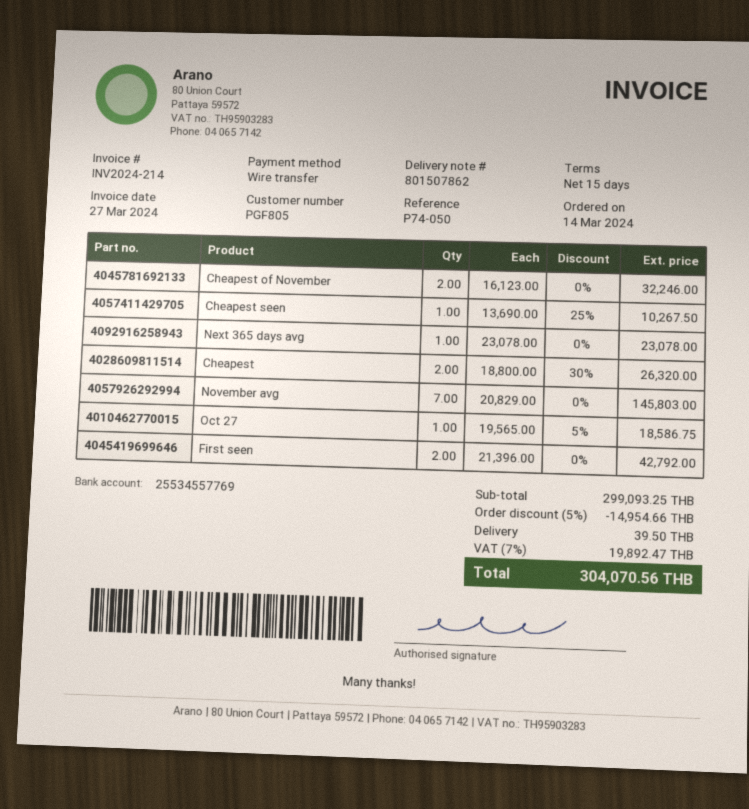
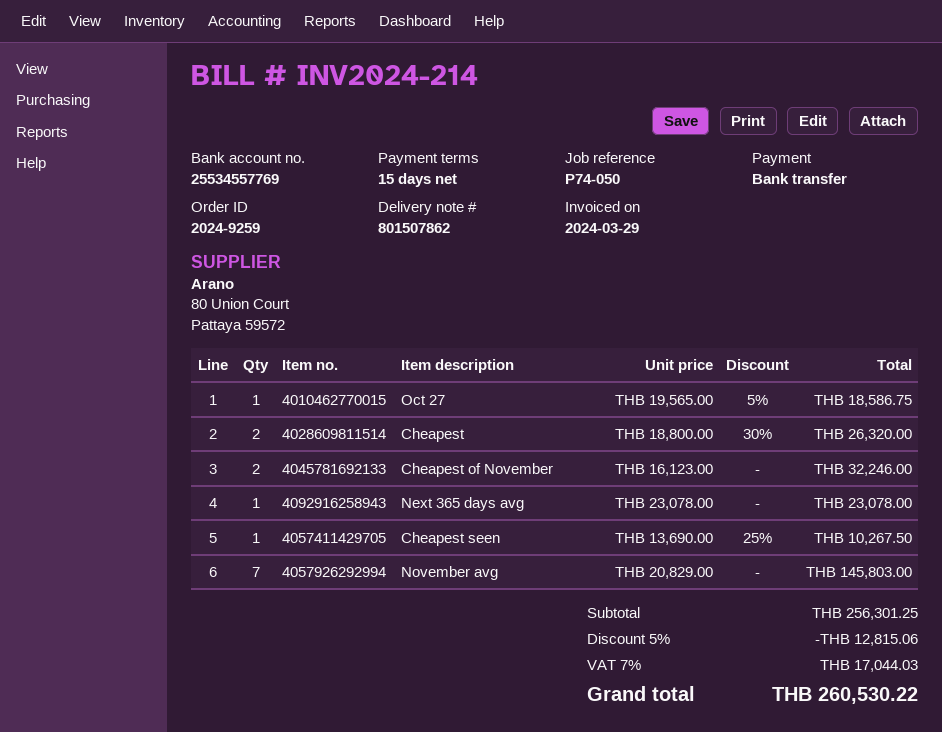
invoice date: 2024-03-27 -> 2024-03-29
First seen: 2 x 21396.00 = 42792.00 -> none
subtotal: 299093.25 -> 256301.25
discount: 5% = 14954.66 -> 5% = 12815.06
shipping: 39.50 -> none
tax: 7% = 19892.47 -> 7% = 17044.03
total: 304070.56 -> 260530.22

